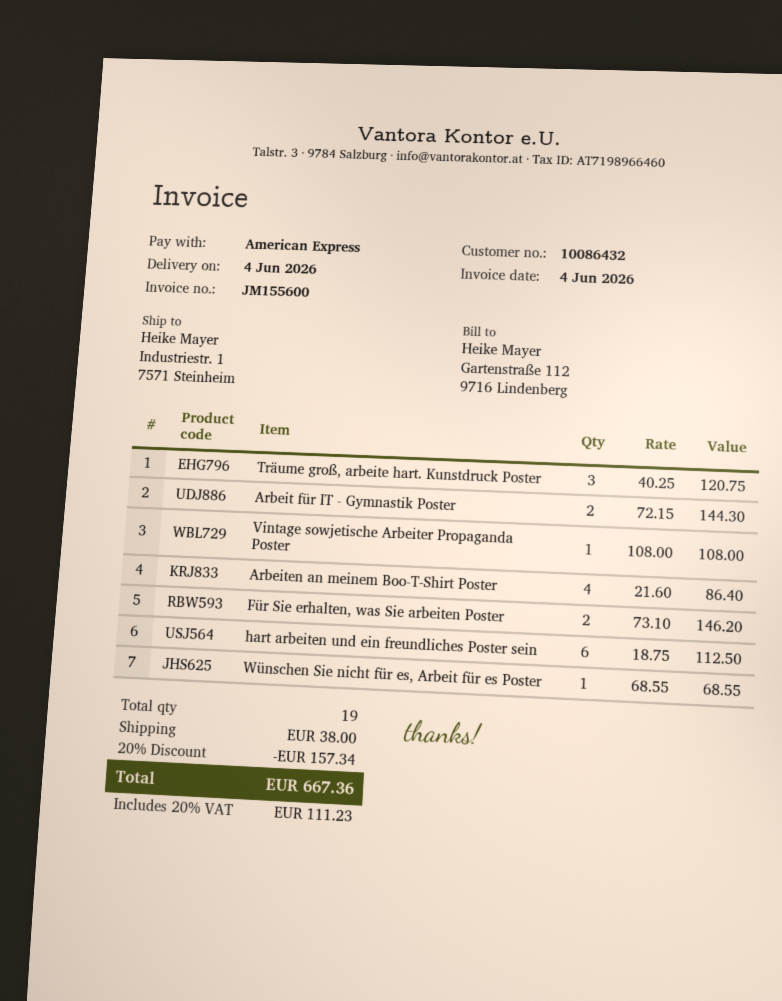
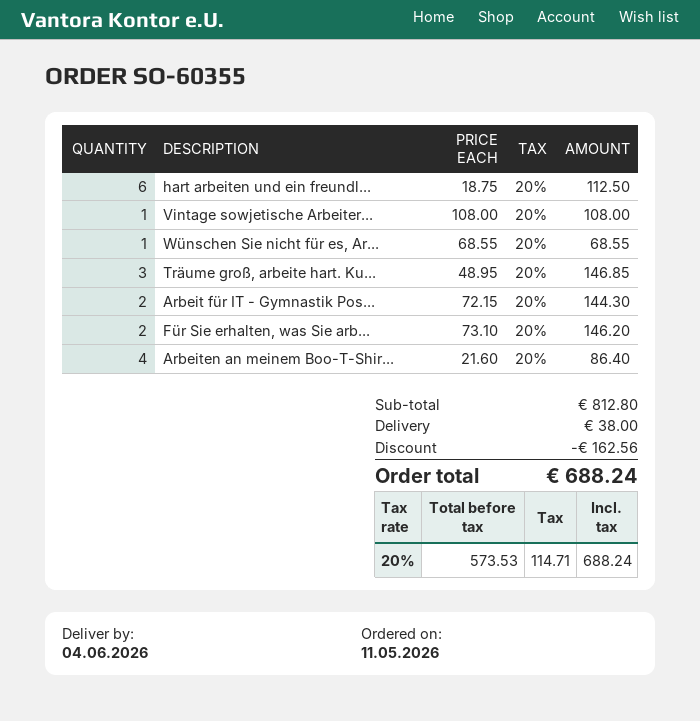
Träume groß, arbeite hart. Kunstdruck Poster: 3 x 40.25 = 120.75 -> 3 x 48.95 = 146.85
discount: 157.34 -> 162.56
tax: 20% = 111.23 -> 20% = 114.71
total: 667.36 -> 688.24

